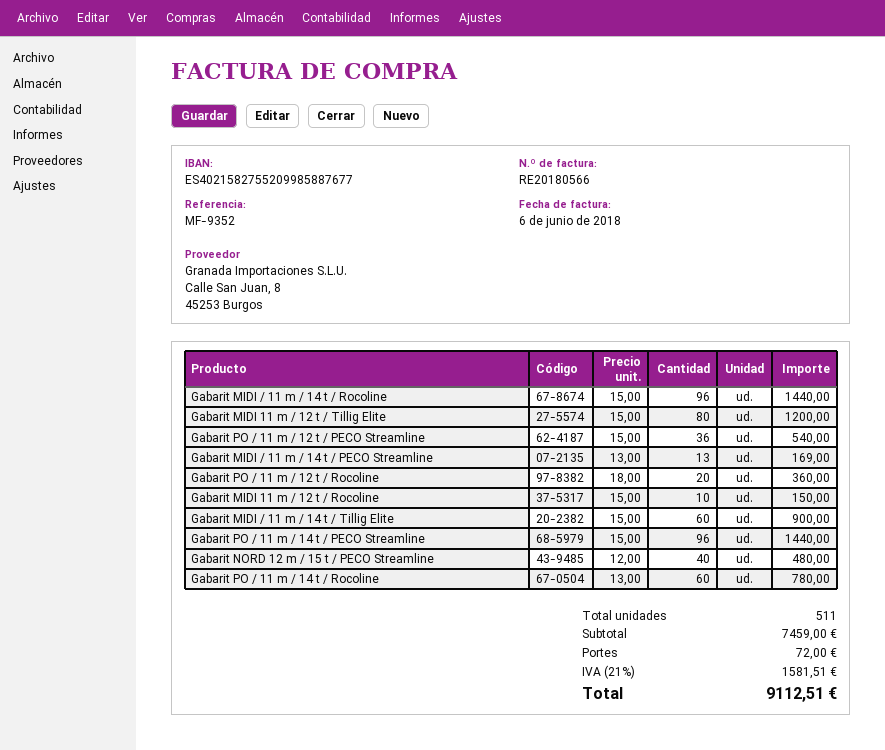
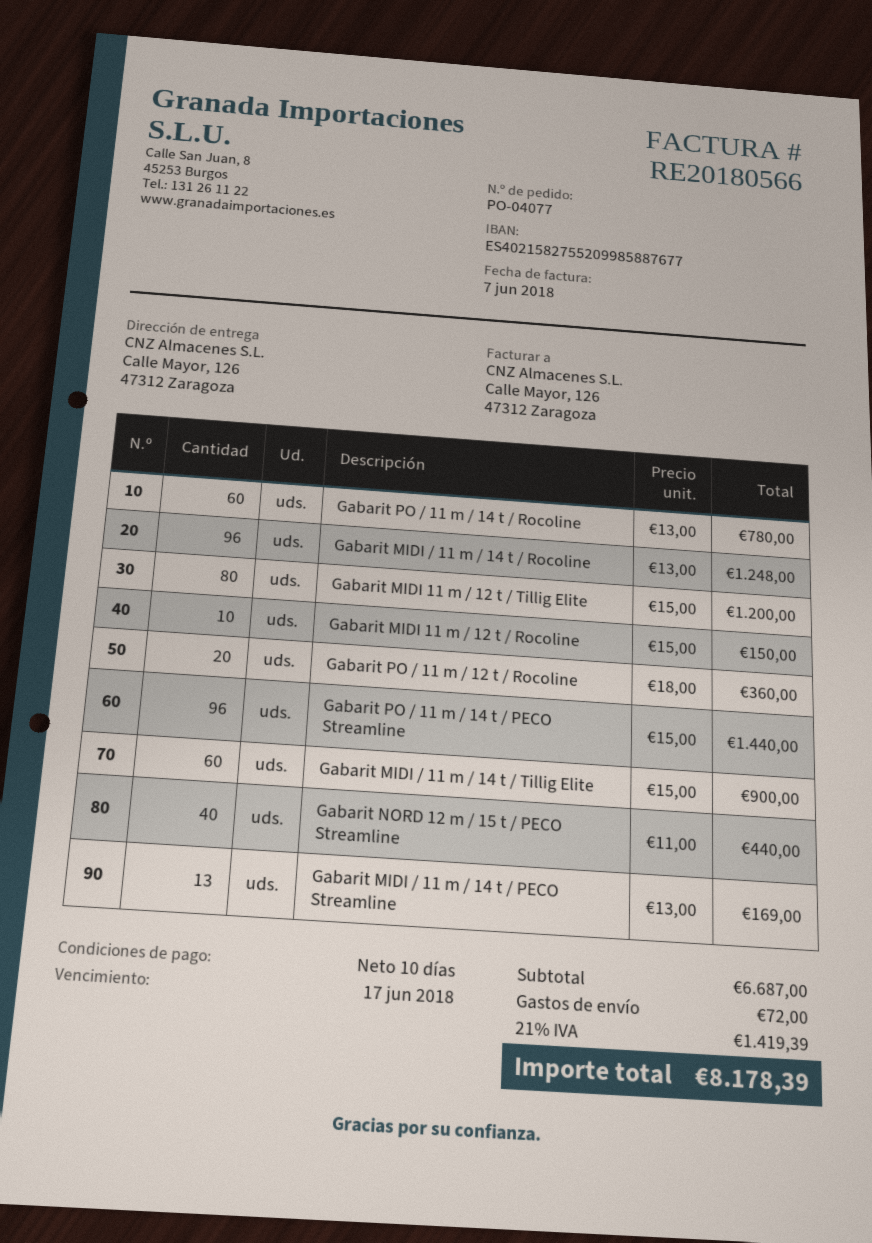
invoice date: 2018-06-06 -> 2018-06-07
Gabarit MIDI / 11 m / 14 t / Rocoline: 96 x 15.00 = 1440.00 -> 96 x 13.00 = 1248.00
Gabarit PO / 11 m / 12 t / PECO Streamline: 36 x 15.00 = 540.00 -> none
Gabarit NORD 12 m / 15 t / PECO Streamline: 40 x 12.00 = 480.00 -> 40 x 11.00 = 440.00
subtotal: 7459.00 -> 6687.00
tax: 21% = 1581.51 -> 21% = 1419.39
total: 9112.51 -> 8178.39

